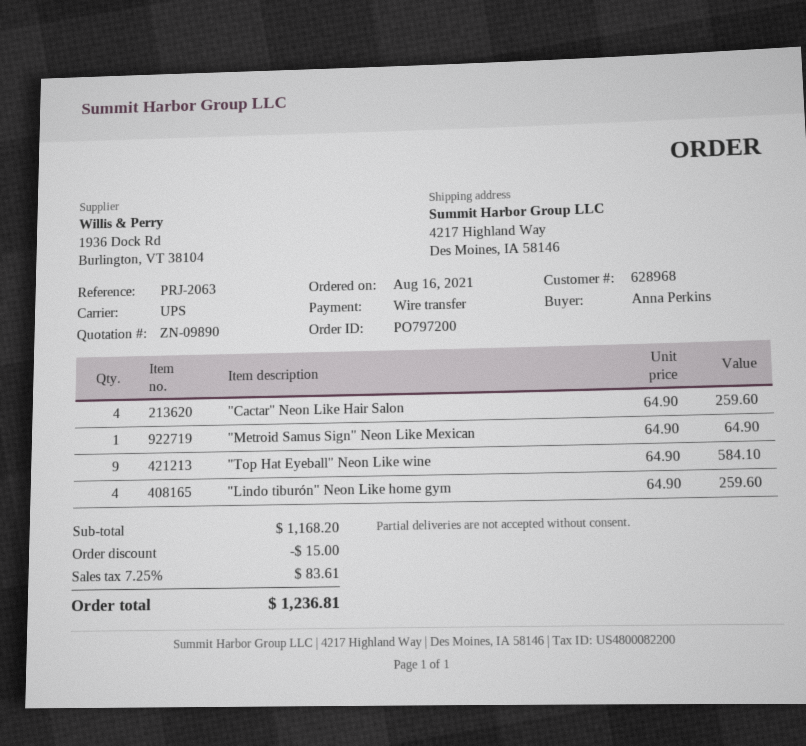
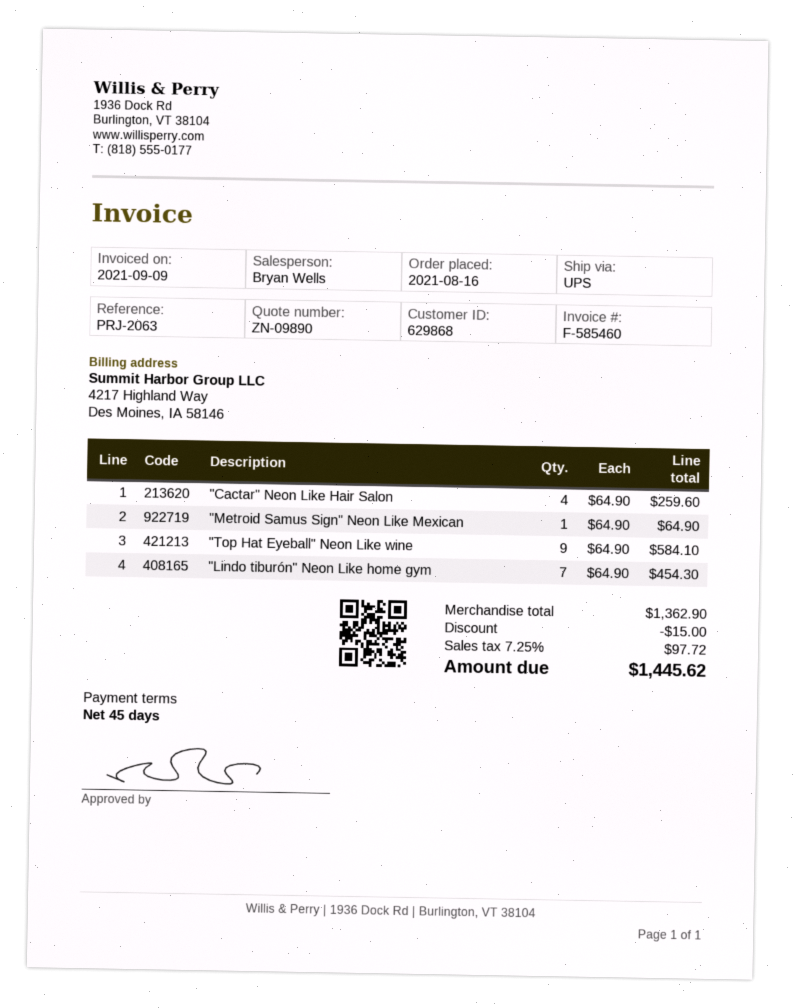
customer number: 628968 -> 629868
"Lindo tiburón" Neon Like home gym: 4 x 64.90 = 259.60 -> 7 x 64.90 = 454.30
subtotal: 1168.20 -> 1362.90
tax: 7.25% = 83.61 -> 7.25% = 97.72
total: 1236.81 -> 1445.62

